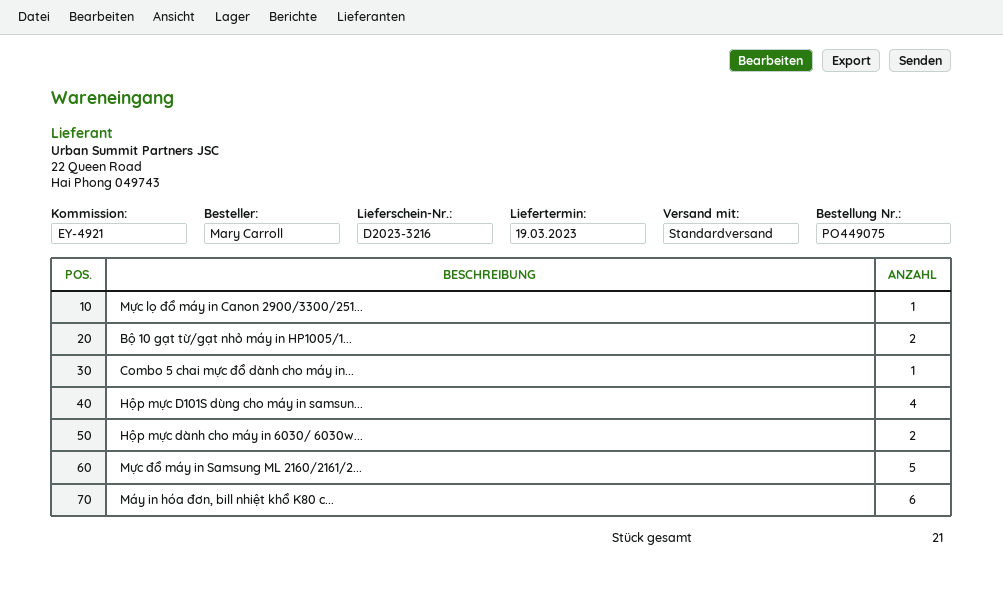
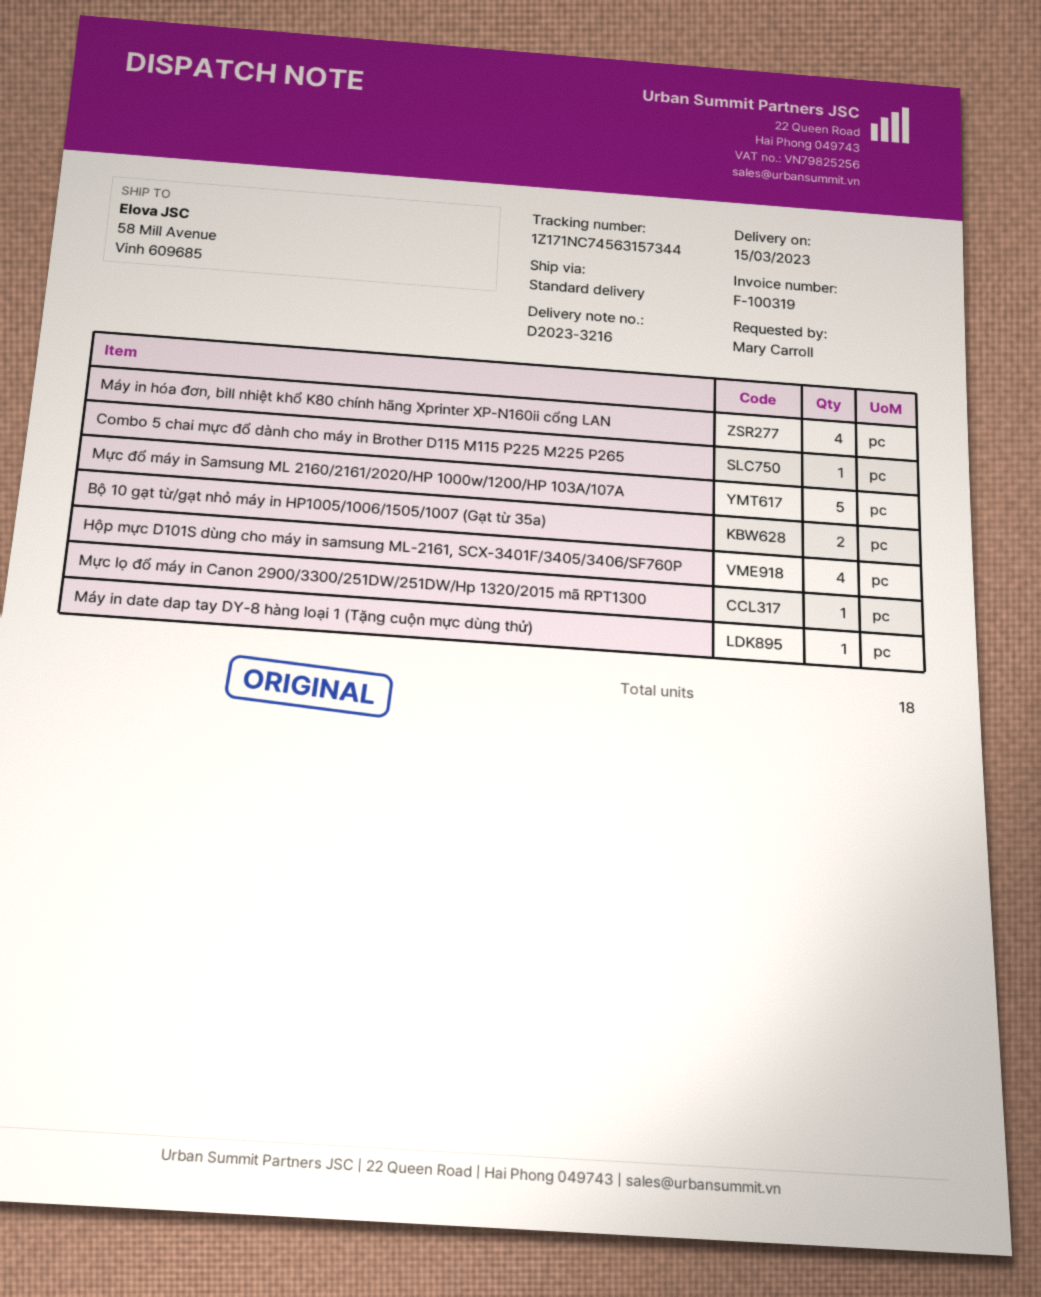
delivery date: 2023-03-19 -> 2023-03-15
Hộp mực dành cho máy in 6030/ 6030w...: 2 -> none
Máy in hóa đơn, bill nhiệt khổ K80 c...: 6 -> 4
Máy in date dap tay DY-8 hàng loại 1 (Tặng cuộn mực dùng thử): none -> 1
total quantity: 21 -> 18

